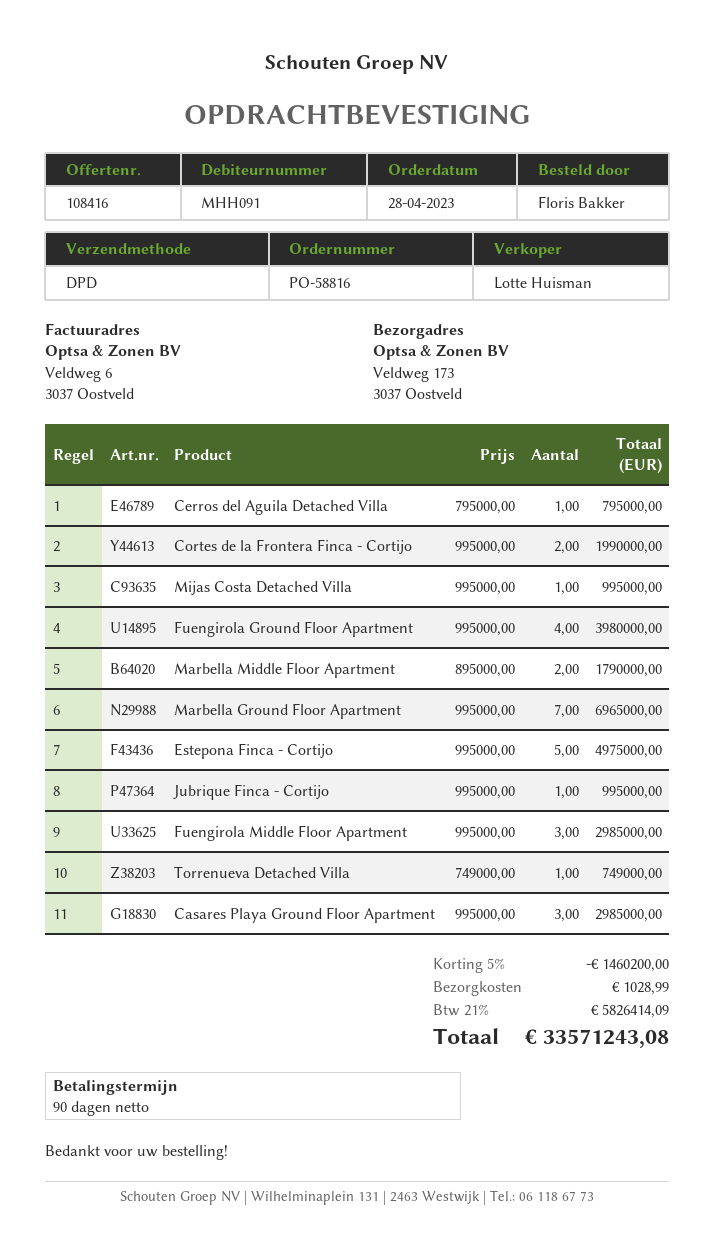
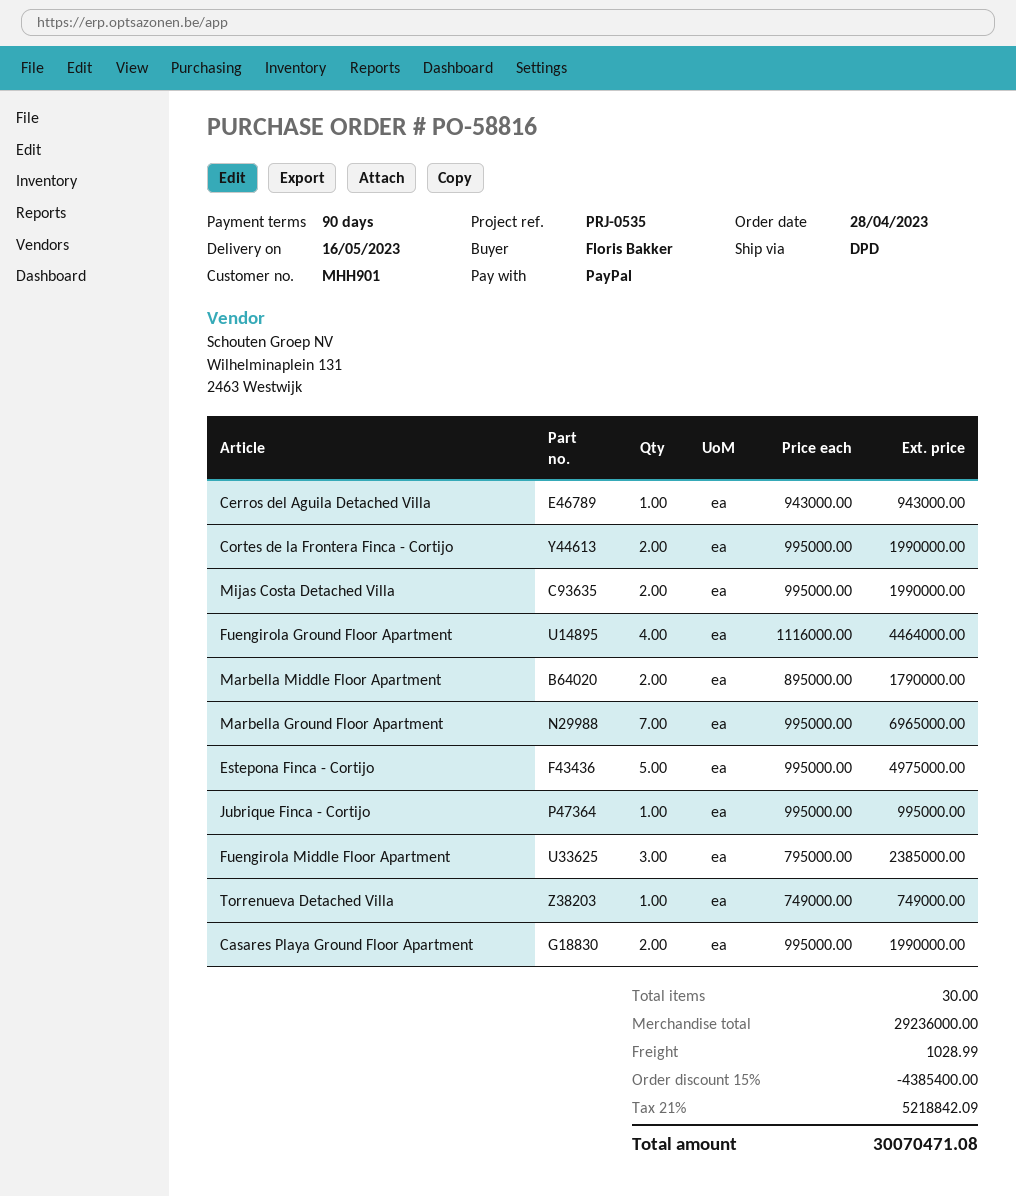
customer number: MHH091 -> MHH901
Cerros del Aguila Detached Villa: 1 x 795000.00 = 795000.00 -> 1 x 943000.00 = 943000.00
Mijas Costa Detached Villa: 1 x 995000.00 = 995000.00 -> 2 x 995000.00 = 1990000.00
Fuengirola Ground Floor Apartment: 4 x 995000.00 = 3980000.00 -> 4 x 1116000.00 = 4464000.00
Fuengirola Middle Floor Apartment: 3 x 995000.00 = 2985000.00 -> 3 x 795000.00 = 2385000.00
Casares Playa Ground Floor Apartment: 3 x 995000.00 = 2985000.00 -> 2 x 995000.00 = 1990000.00
discount: 5% = 1460200.00 -> 15% = 4385400.00
tax: 21% = 5826414.09 -> 21% = 5218842.09
total: 33571243.08 -> 30070471.08

